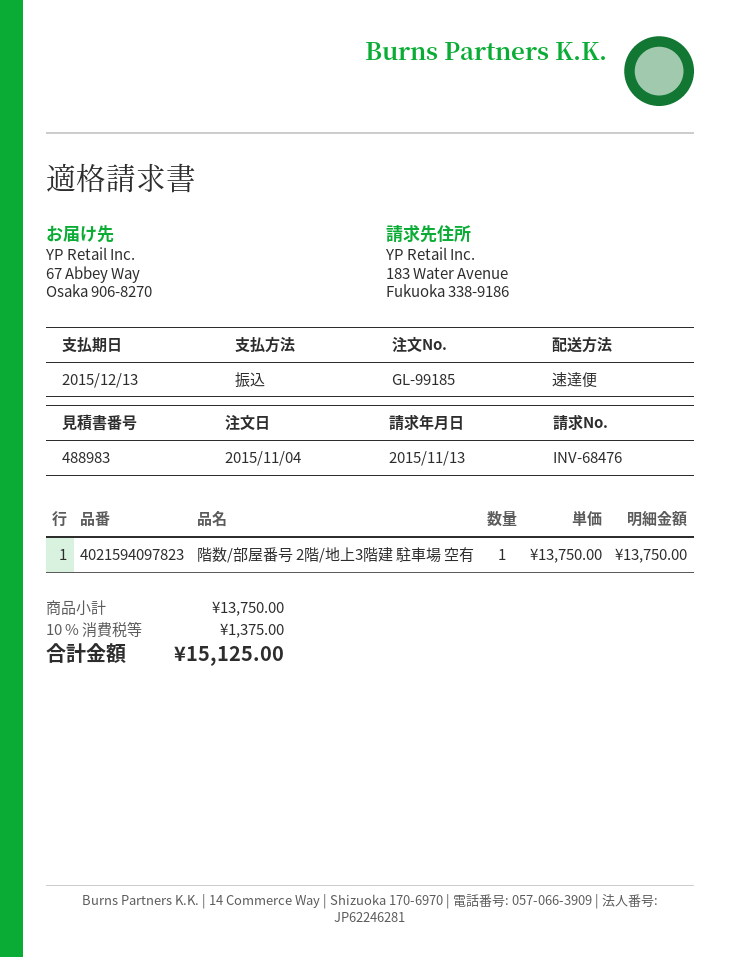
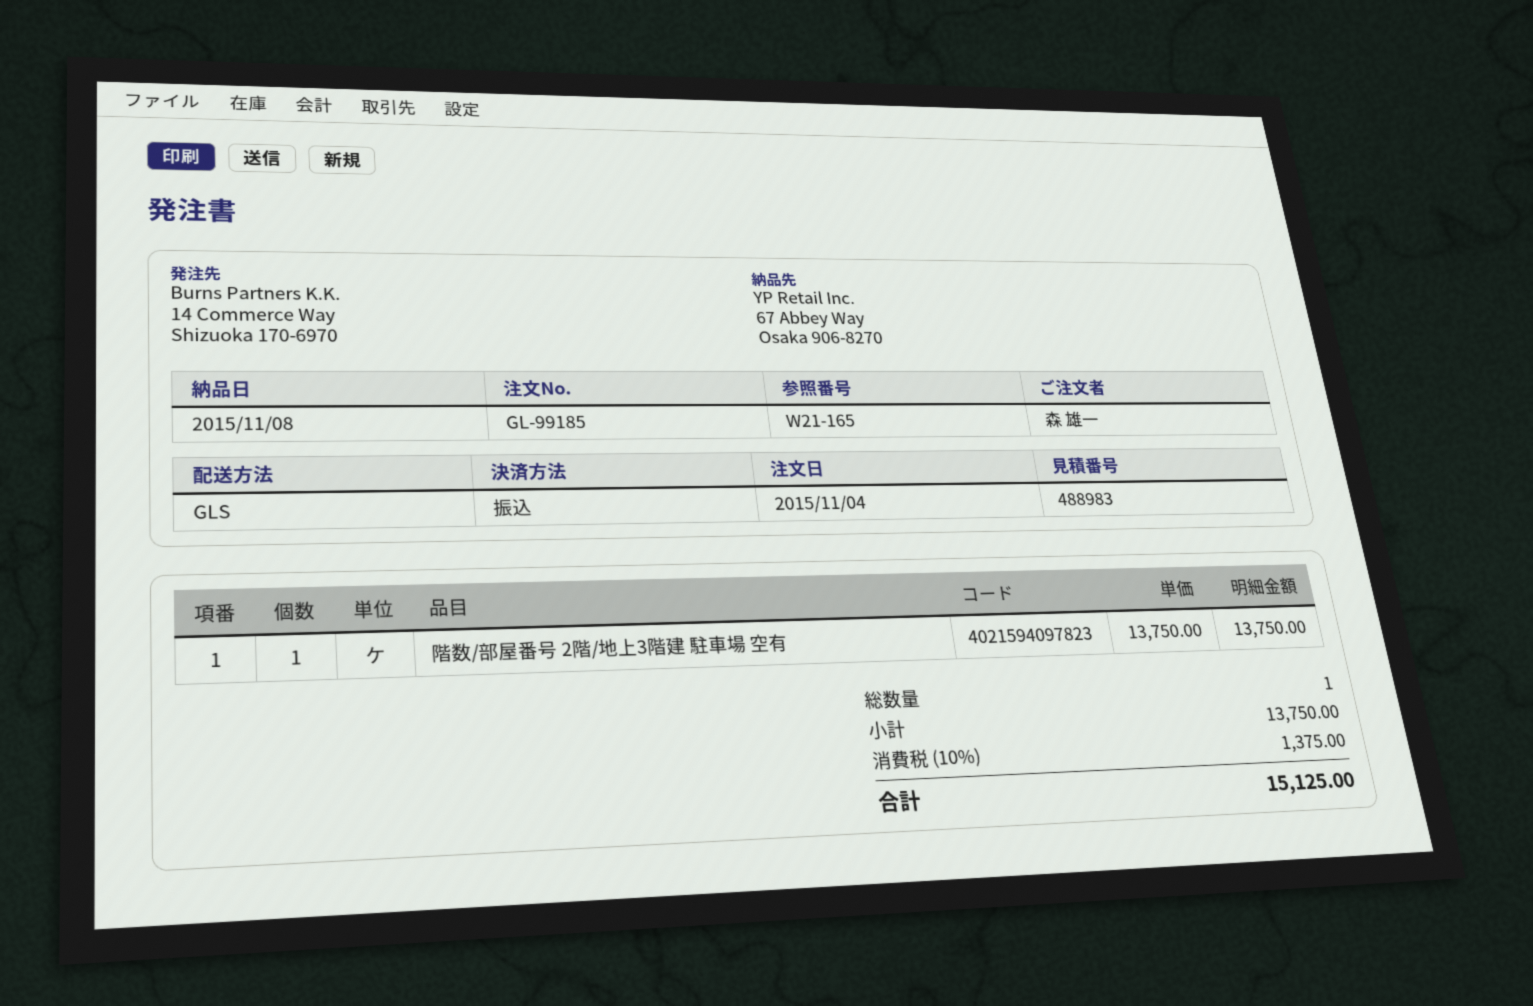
shipping method: express -> GLS

